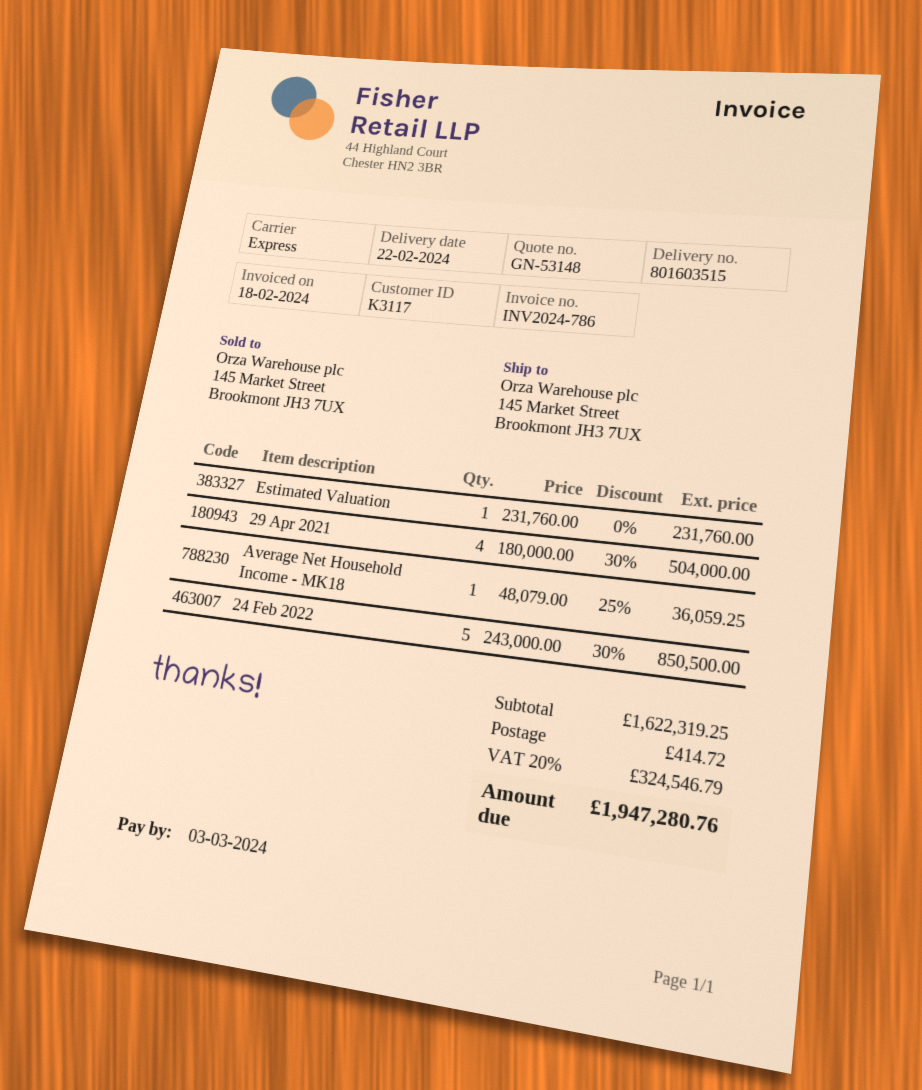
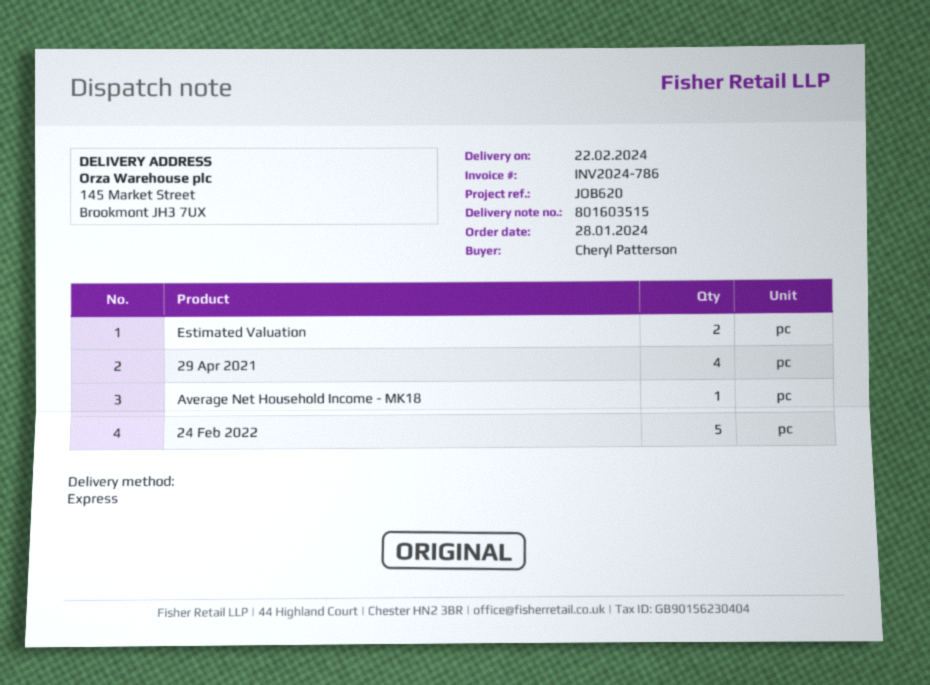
Estimated Valuation: 1 -> 2

